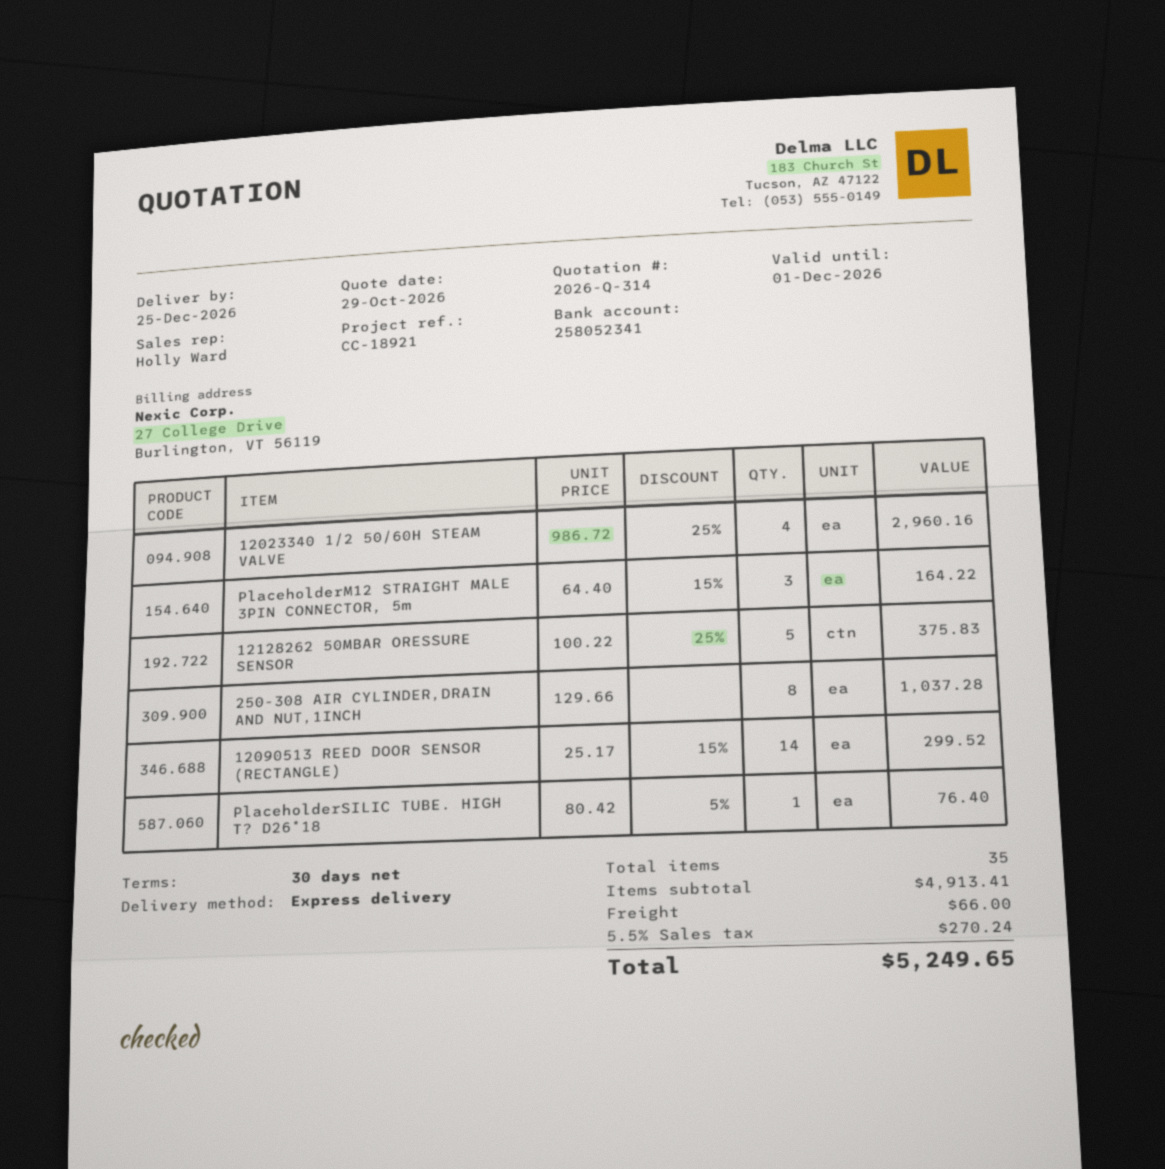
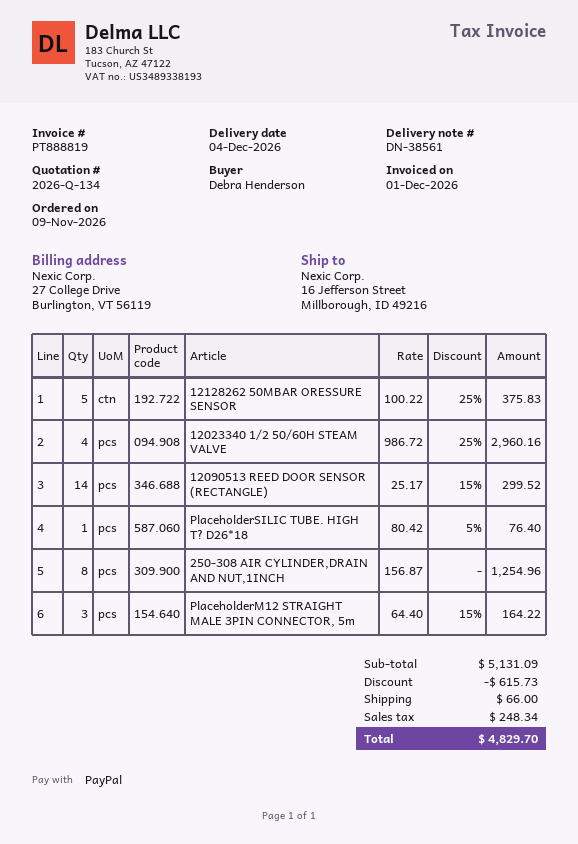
quote number: 2026-Q-314 -> 2026-Q-134
delivery date: 2026-12-25 -> 2026-12-04
250-308 AIR CYLINDER,DRAIN AND NUT,1INCH: 8 x 129.66 = 1037.28 -> 8 x 156.87 = 1254.96
subtotal: 4913.41 -> 5131.09
discount: none -> 615.73
tax: 270.24 -> 248.34
total: 5249.65 -> 4829.70

